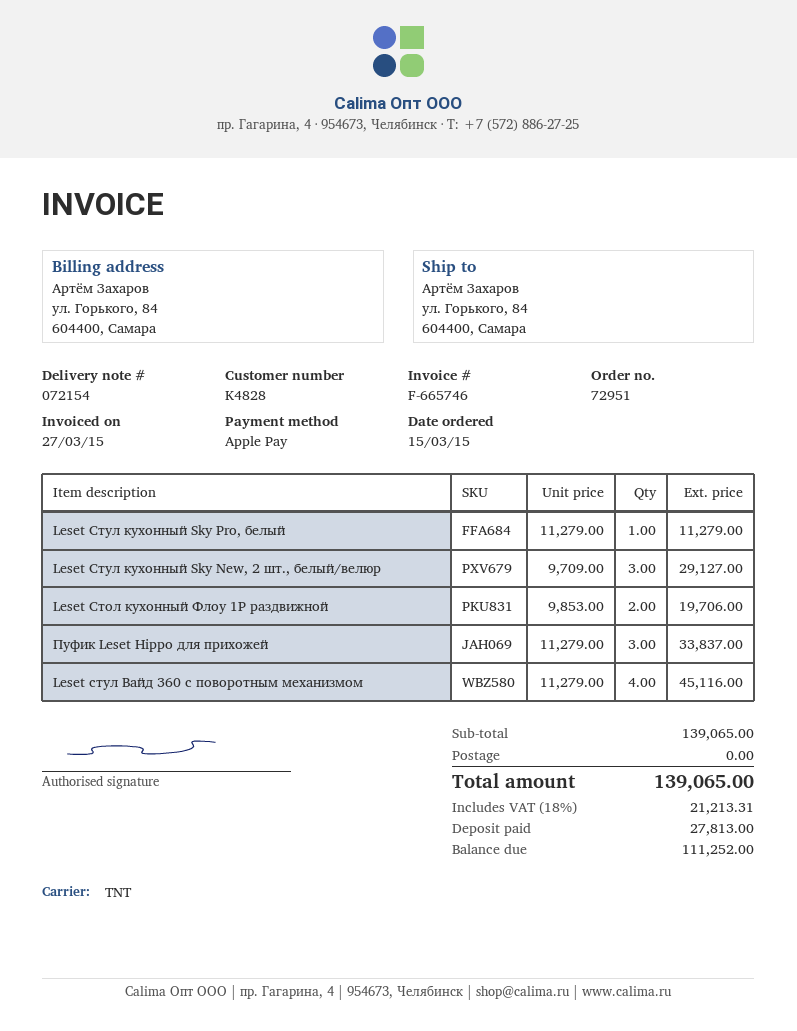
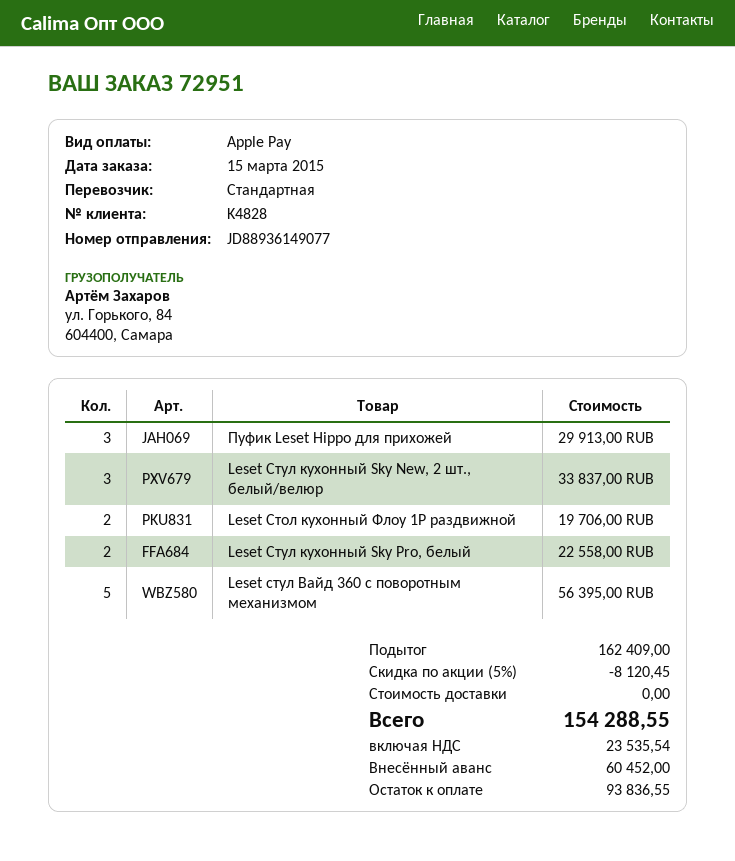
shipping method: TNT -> standard
Leset Стул кухонный Sky Pro, белый: 1 for 11279.00 -> 2 for 22558.00
Leset Стул кухонный Sky New, 2 шт., белый/велюр: 3 for 29127.00 -> 3 for 33837.00
Пуфик Leset Hippo для прихожей: 3 for 33837.00 -> 3 for 29913.00
Leset стул Вайд 360 с поворотным механизмом: 4 for 45116.00 -> 5 for 56395.00
subtotal: 139065.00 -> 162409.00
discount: none -> 5% = 8120.45
tax: 21213.31 -> 23535.54
total: 139065.00 -> 154288.55
deposit: 27813.00 -> 60452.00
balance: 111252.00 -> 93836.55

